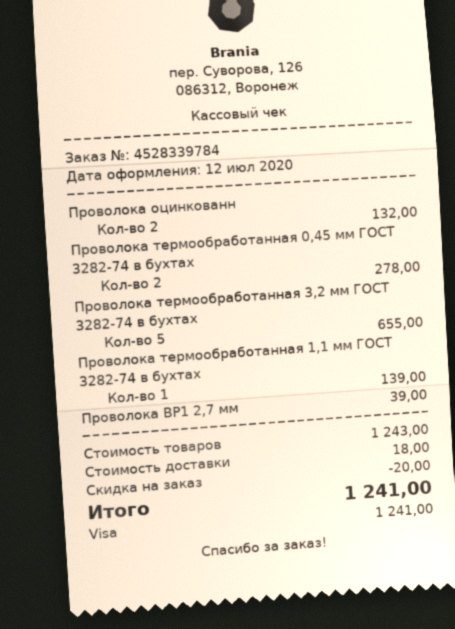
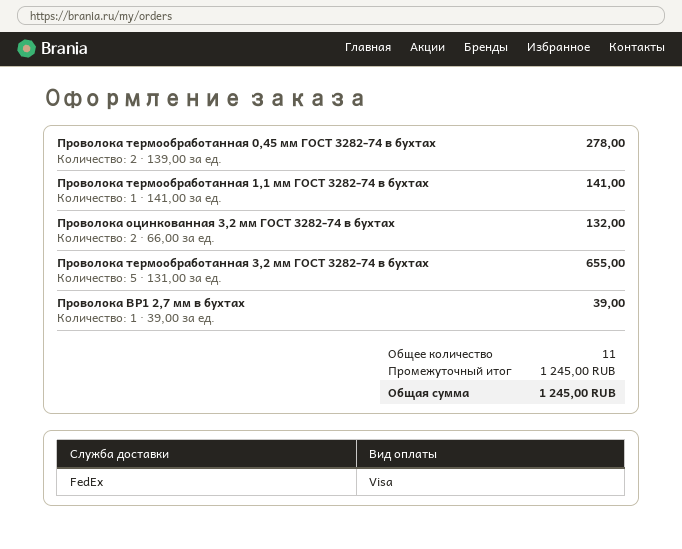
Проволока термообработанная 1,1 мм ГОСТ 3282-74 в бухтах: 1 for 139.00 -> 1 for 141.00
subtotal: 1243.00 -> 1245.00
discount: 20.00 -> none
shipping: 18.00 -> none
total: 1241.00 -> 1245.00

